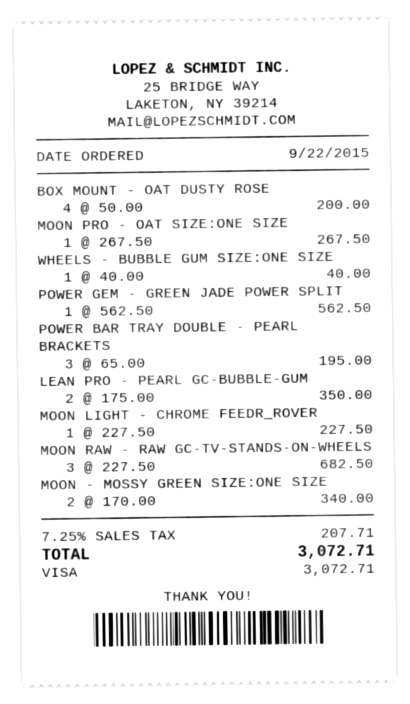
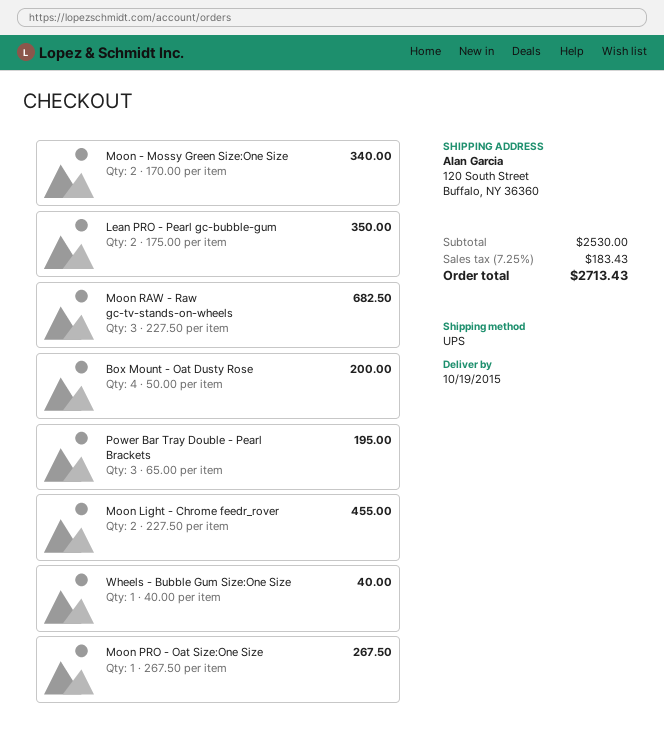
POWER GEM - GREEN JADE POWER SPLIT: 1 x 562.50 = 562.50 -> none
MOON LIGHT - CHROME FEEDR_ROVER: 1 x 227.50 = 227.50 -> 2 x 227.50 = 455.00
tax: 7.25% = 207.71 -> 7.25% = 183.43
total: 3072.71 -> 2713.43

